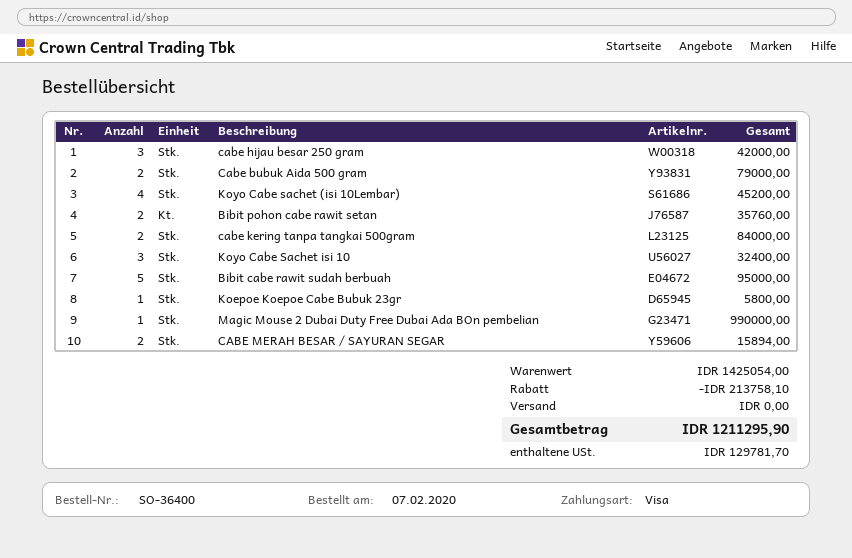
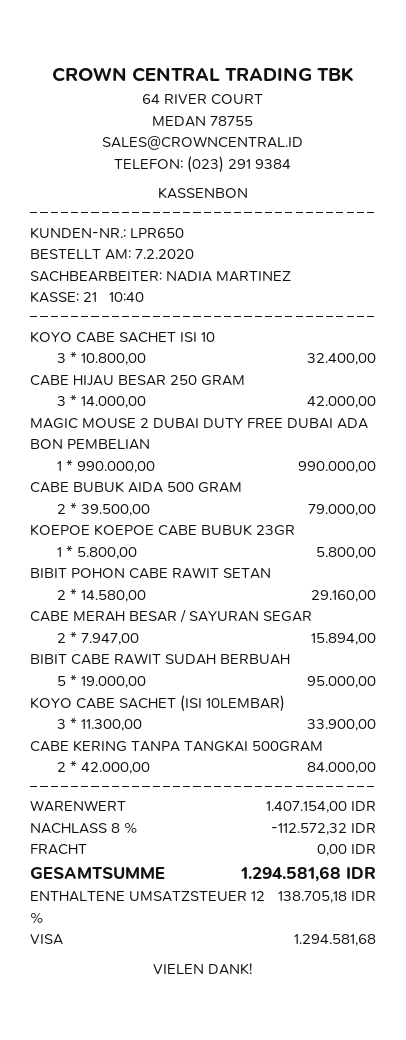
Koyo Cabe sachet (isi 10Lembar): 4 for 45200.00 -> 3 for 33900.00
Bibit pohon cabe rawit setan: 2 for 35760.00 -> 2 for 29160.00
subtotal: 1425054.00 -> 1407154.00
discount: 213758.10 -> 112572.32
tax: 129781.70 -> 138705.18
total: 1211295.90 -> 1294581.68

